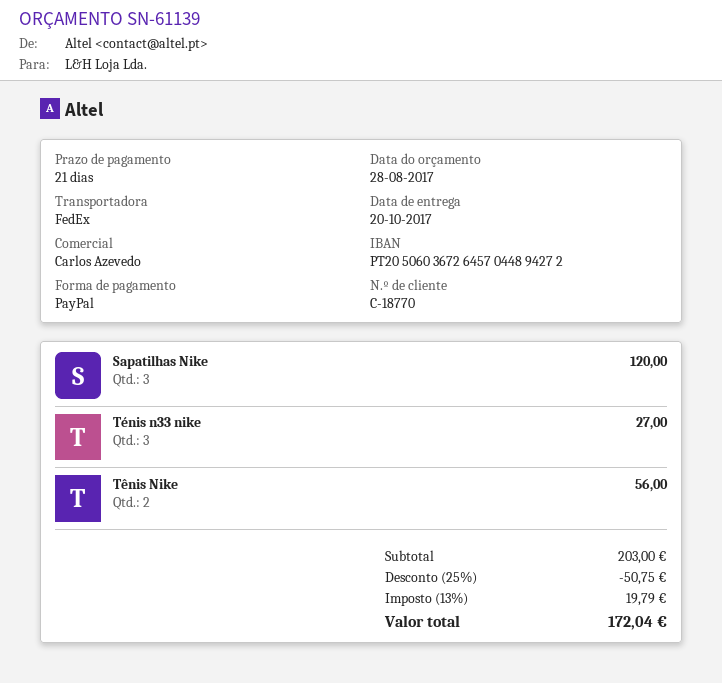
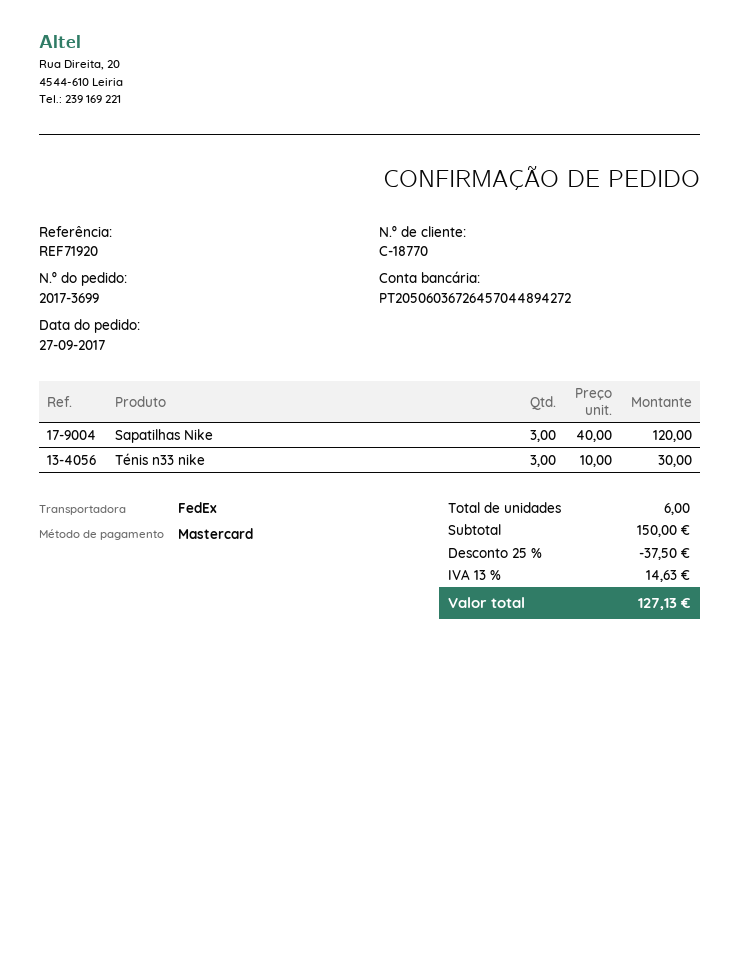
payment method: PayPal -> Mastercard
Ténis n33 nike: 3 for 27.00 -> 3 for 30.00
Tênis Nike: 2 for 56.00 -> none
subtotal: 203.00 -> 150.00
discount: 25% = 50.75 -> 25% = 37.50
tax: 13% = 19.79 -> 13% = 14.63
total: 172.04 -> 127.13

